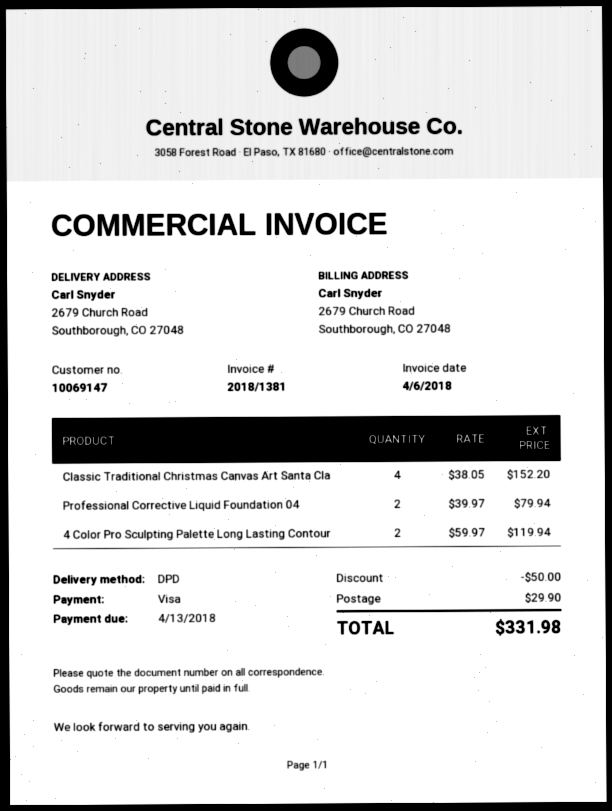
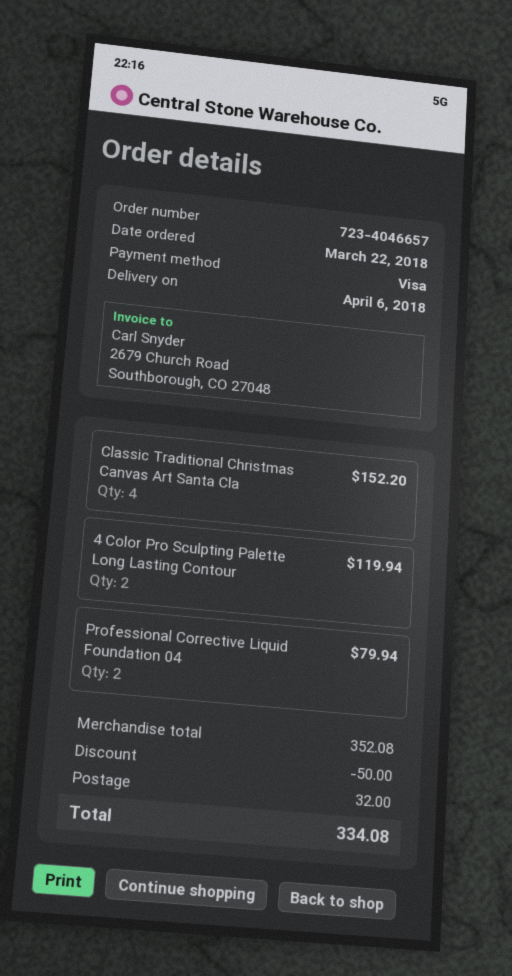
shipping: 29.90 -> 32.00
total: 331.98 -> 334.08

